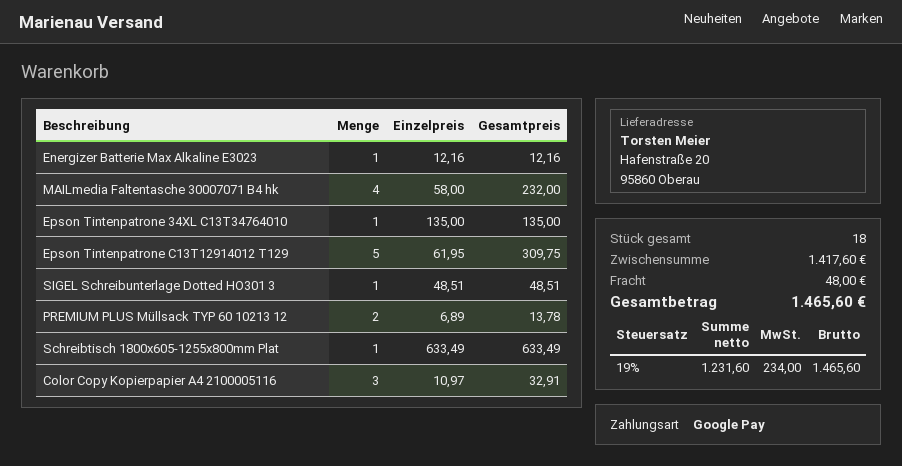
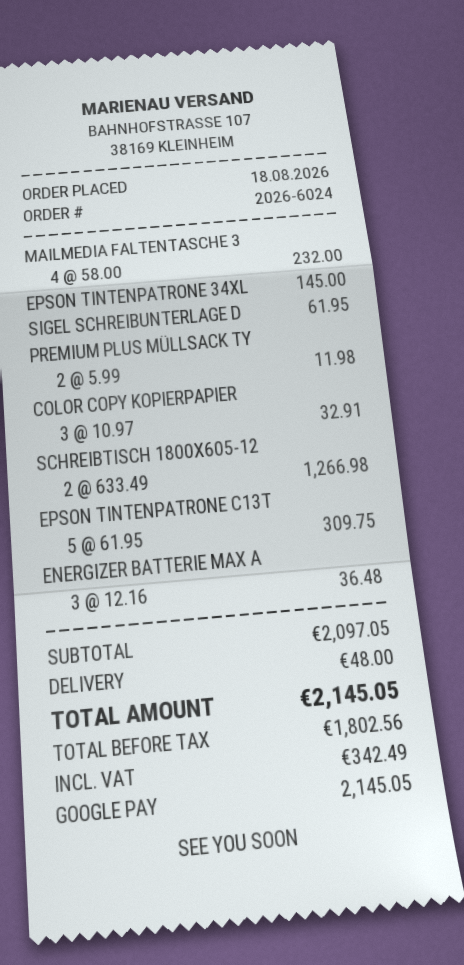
Energizer Batterie Max Alkaline E3023: 1 x 12.16 = 12.16 -> 3 x 12.16 = 36.48
Epson Tintenpatrone 34XL C13T34764010: 1 x 135.00 = 135.00 -> 1 x 145.00 = 145.00
SIGEL Schreibunterlage Dotted HO301 3: 1 x 48.51 = 48.51 -> 1 x 61.95 = 61.95
PREMIUM PLUS Müllsack TYP 60 10213 12: 2 x 6.89 = 13.78 -> 2 x 5.99 = 11.98
Schreibtisch 1800x605-1255x800mm Plat: 1 x 633.49 = 633.49 -> 2 x 633.49 = 1266.98
subtotal: 1417.60 -> 2097.05
net: 1231.60 -> 1802.56
tax: 234.00 -> 342.49
total: 1465.60 -> 2145.05

